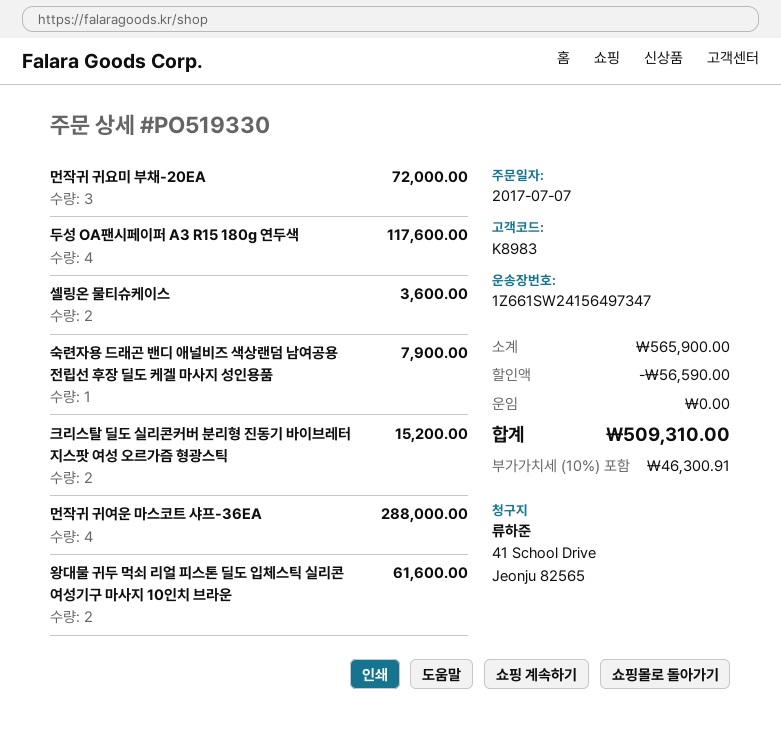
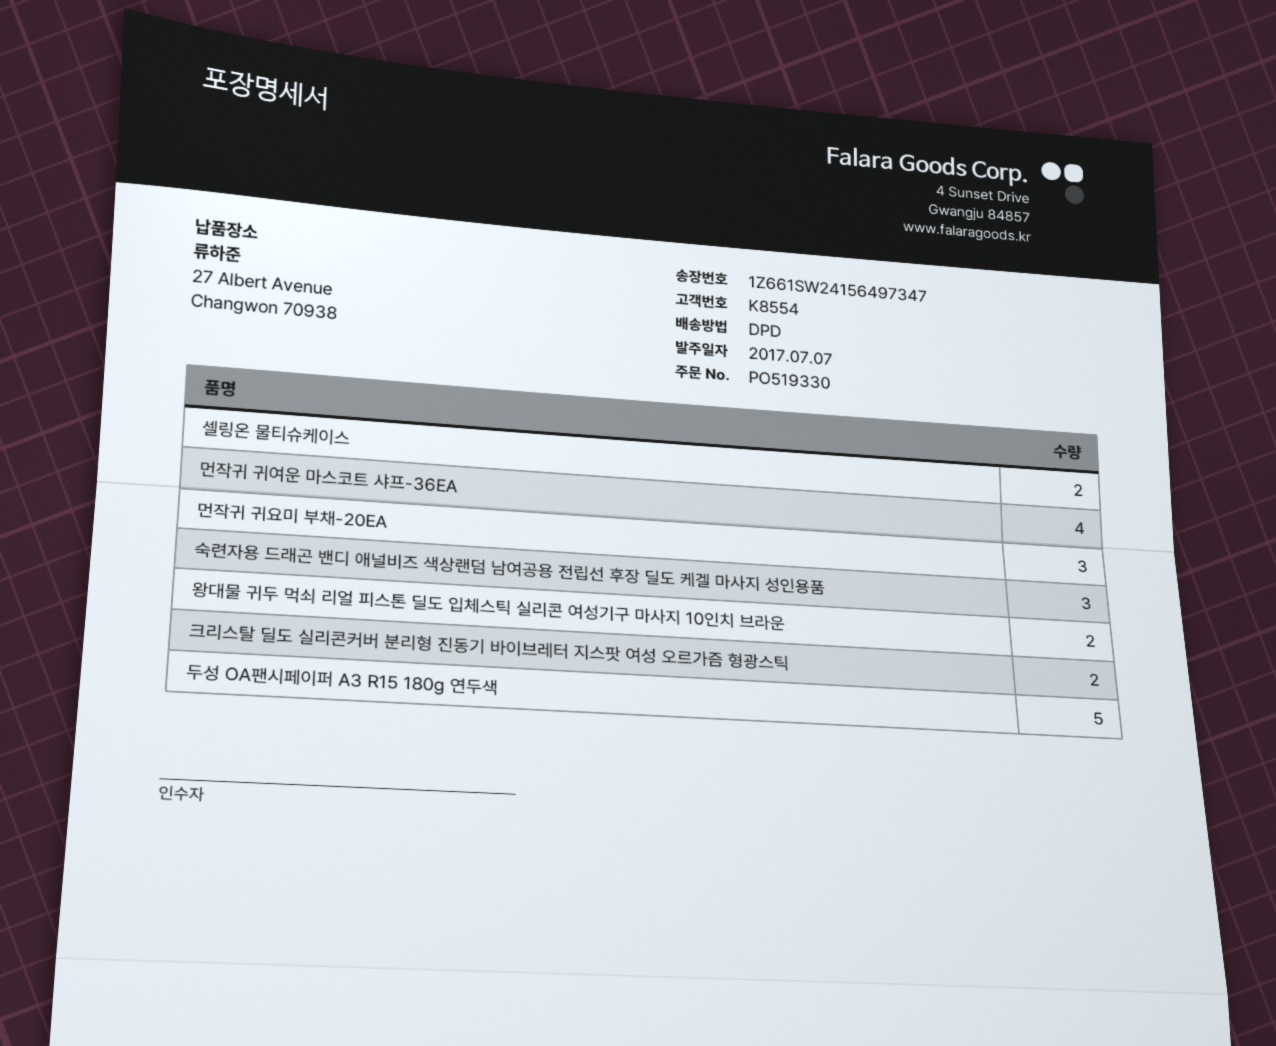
customer number: K8983 -> K8554
두성 OA팬시페이퍼 A3 R15 180g 연두색: 4 -> 5
숙련자용 드래곤 밴디 애널비즈 색상랜덤 남여공용 전립선 후장 딜도 케겔 마사지 성인용품: 1 -> 3

